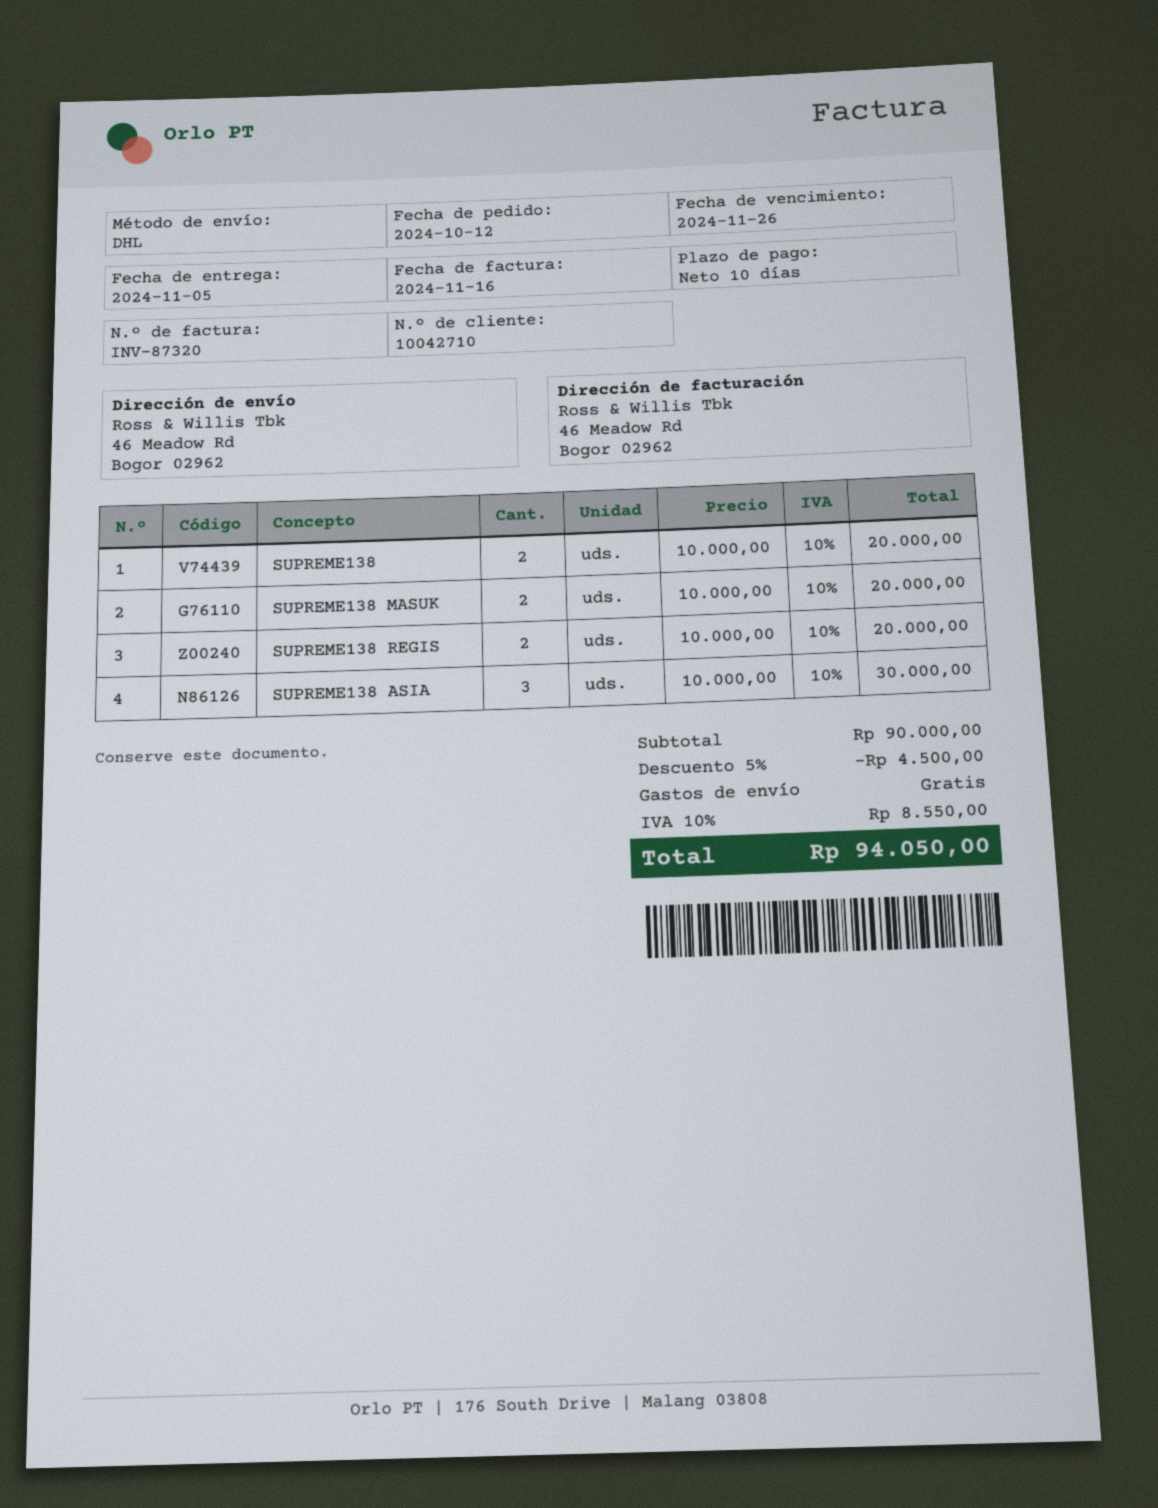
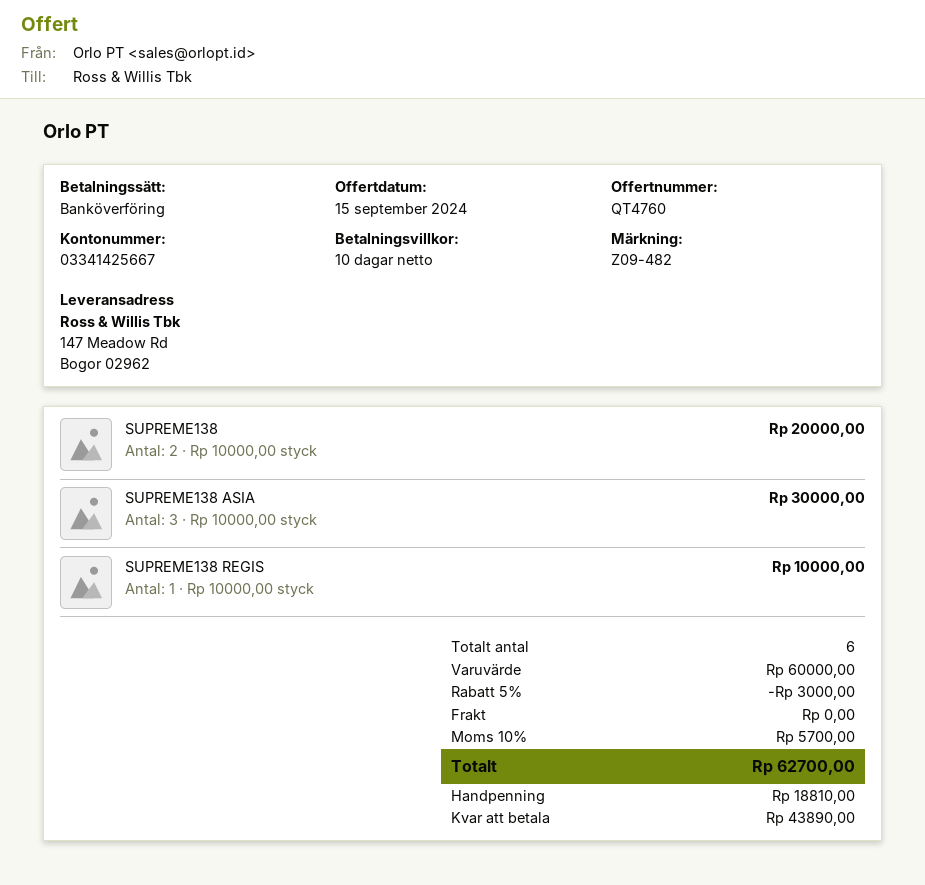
ship to: 46 Meadow Rd, Bogor 02962 -> 147 Meadow Rd, Bogor 02962
SUPREME138 MASUK: 2 x 10000.00 = 20000.00 -> none
SUPREME138 REGIS: 2 x 10000.00 = 20000.00 -> 1 x 10000.00 = 10000.00
subtotal: 90000.00 -> 60000.00
discount: 5% = 4500.00 -> 5% = 3000.00
tax: 10% = 8550.00 -> 10% = 5700.00
total: 94050.00 -> 62700.00

